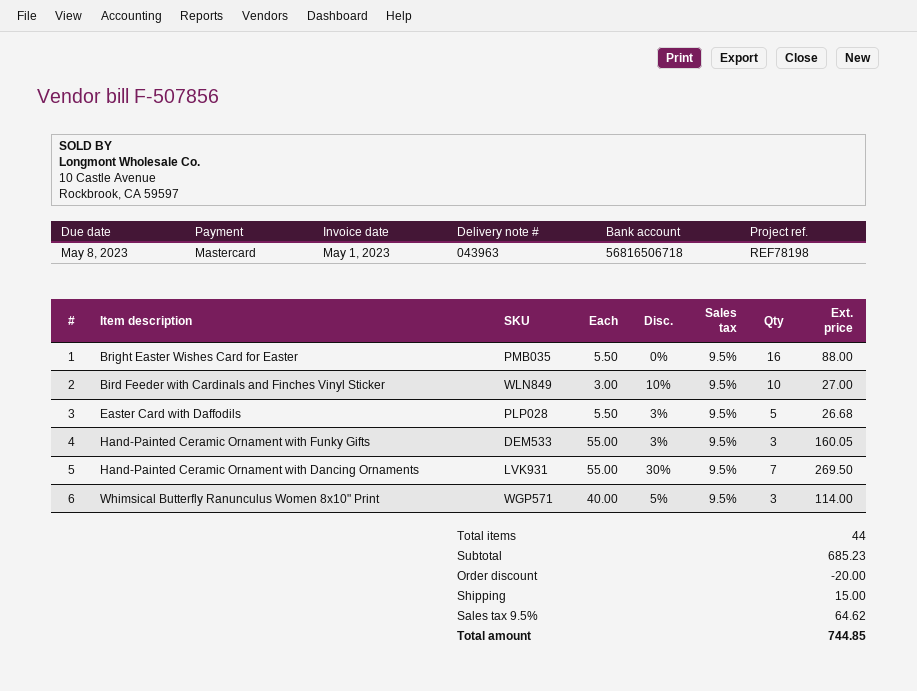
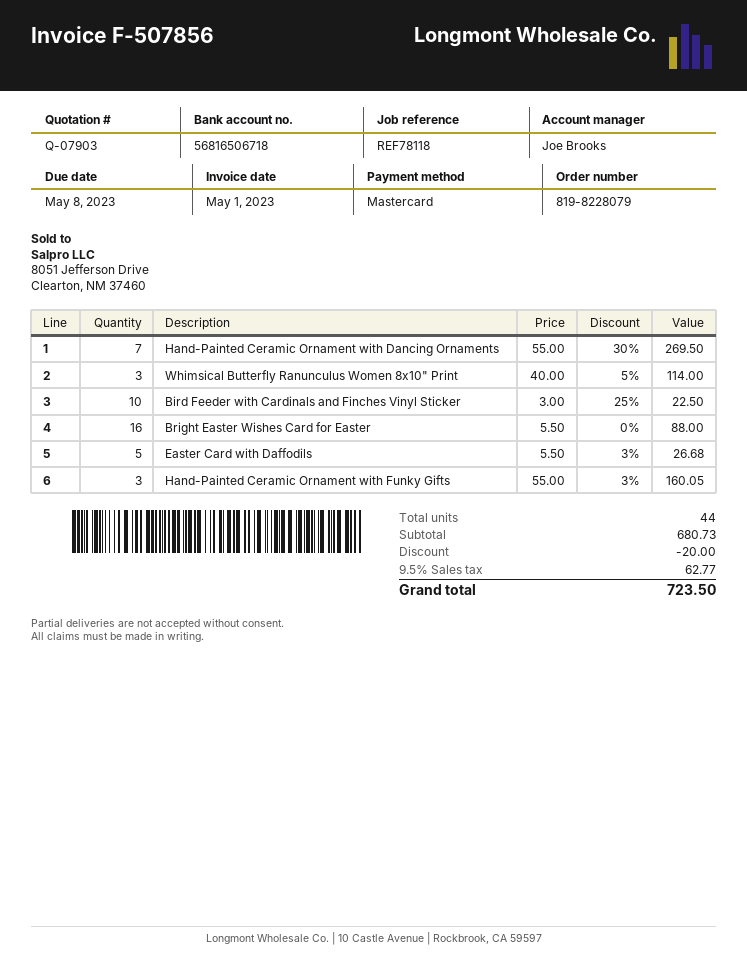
reference: REF78198 -> REF78118
Bird Feeder with Cardinals and Finches Vinyl Sticker: 10 x 3.00 - 10% = 27.00 -> 10 x 3.00 - 25% = 22.50
subtotal: 685.23 -> 680.73
shipping: 15.00 -> none
tax: 9.5% = 64.62 -> 9.5% = 62.77
total: 744.85 -> 723.50

